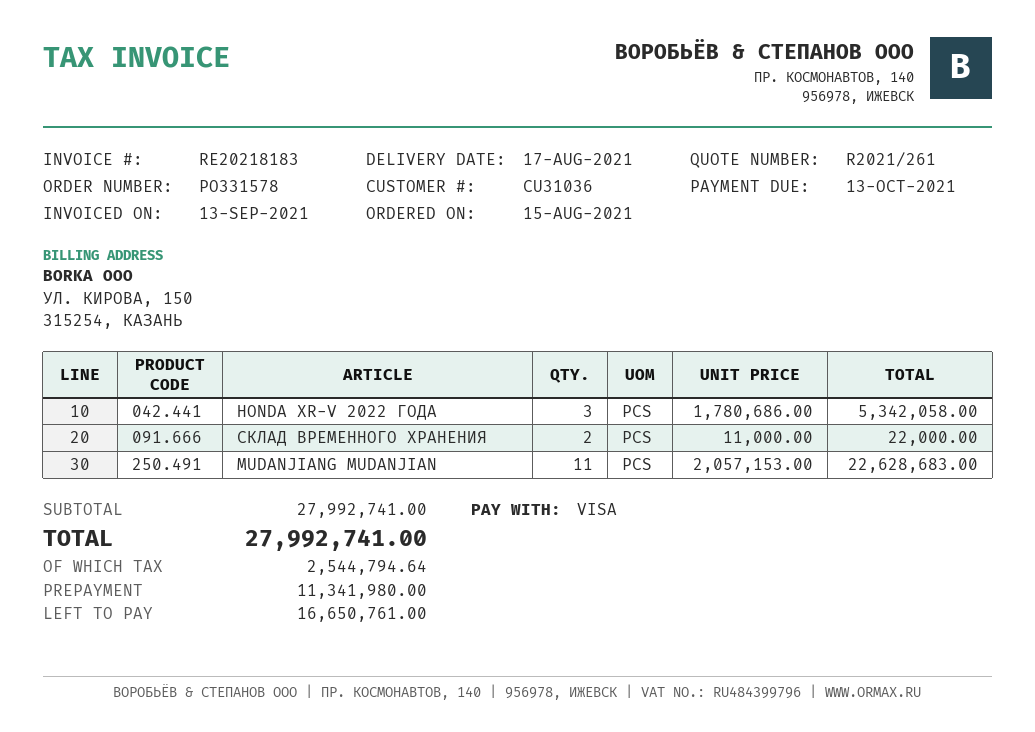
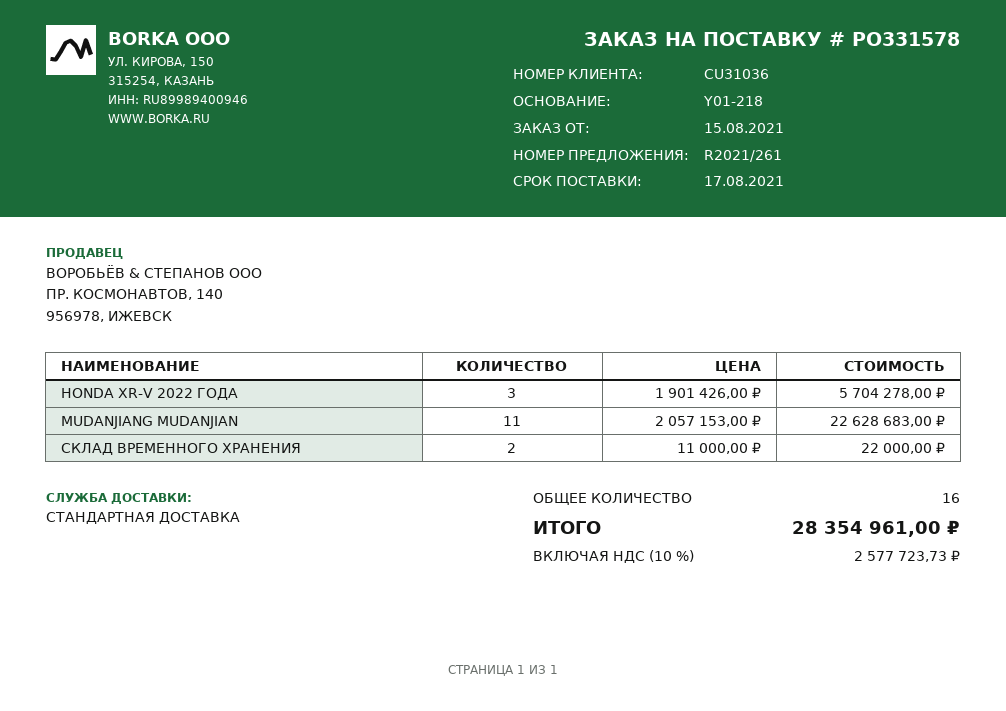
HONDA XR-V 2022 ГОДА: 3 x 1780686.00 = 5342058.00 -> 3 x 1901426.00 = 5704278.00
tax: 2544794.64 -> 2577723.73
total: 27992741.00 -> 28354961.00

